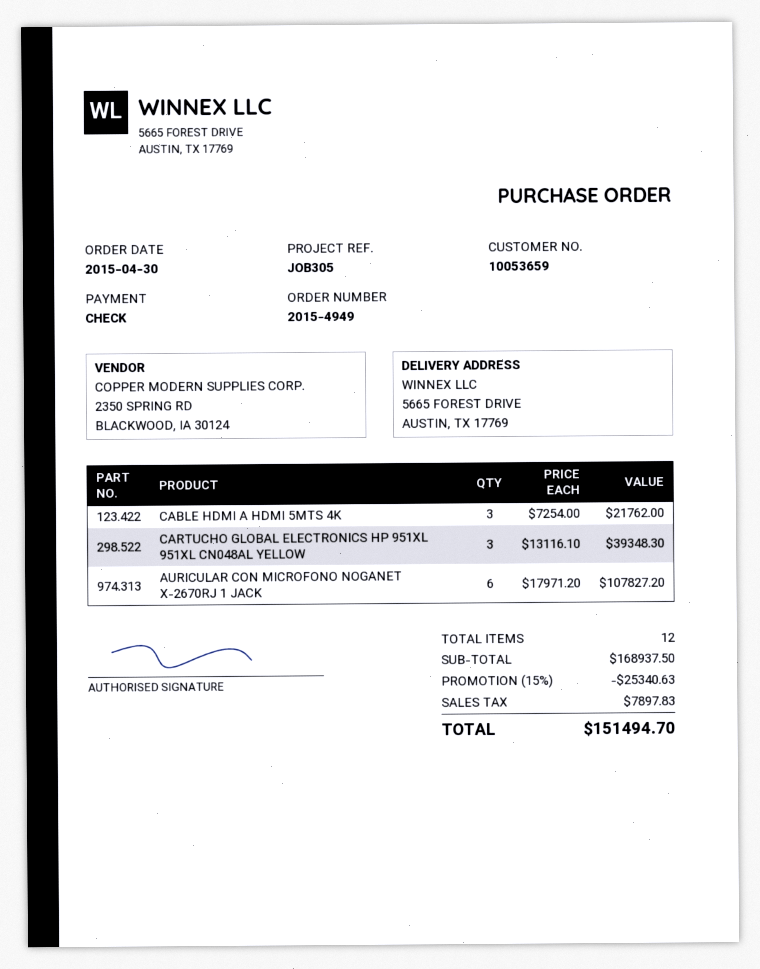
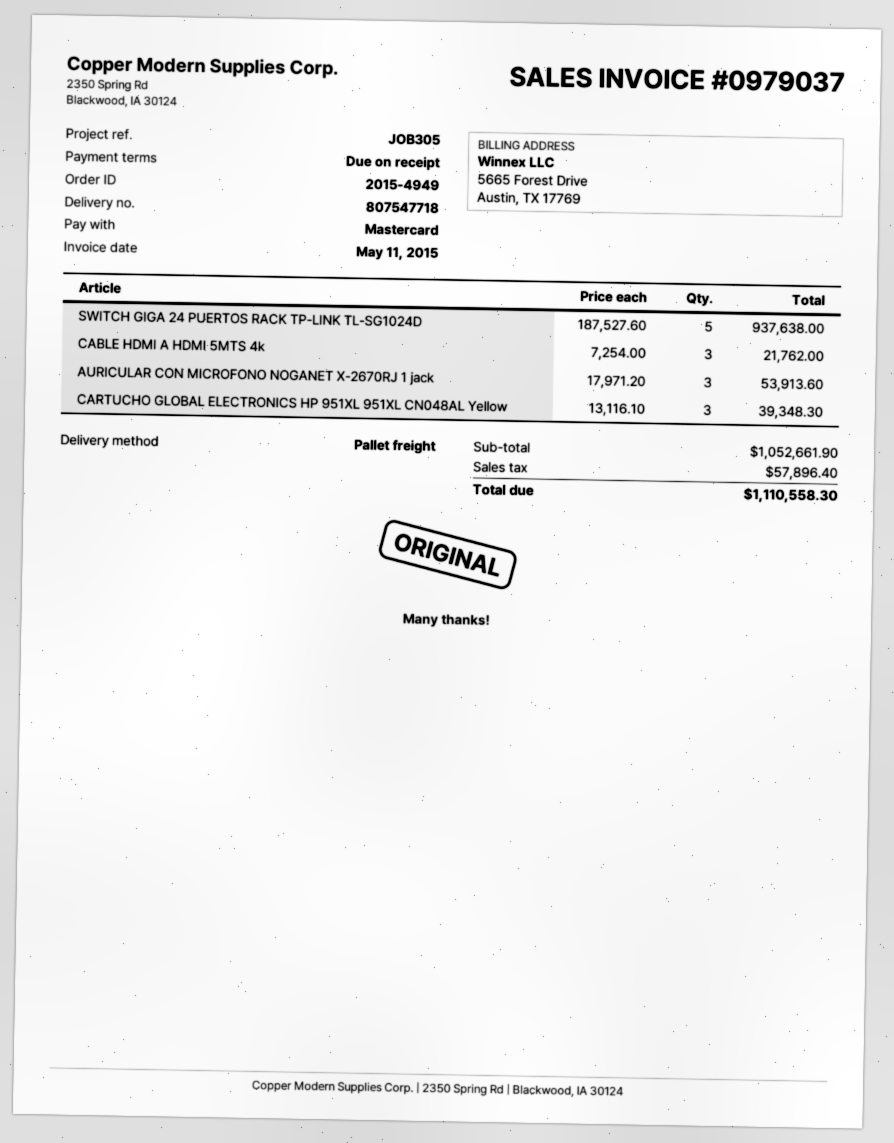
payment method: cheque -> Mastercard
AURICULAR CON MICROFONO NOGANET X-2670RJ 1 JACK: 6 x 17971.20 = 107827.20 -> 3 x 17971.20 = 53913.60
SWITCH GIGA 24 PUERTOS RACK TP-LINK TL-SG1024D: none -> 5 x 187527.60 = 937638.00
subtotal: 168937.50 -> 1052661.90
discount: 15% = 25340.63 -> none
tax: 7897.83 -> 57896.40
total: 151494.70 -> 1110558.30

